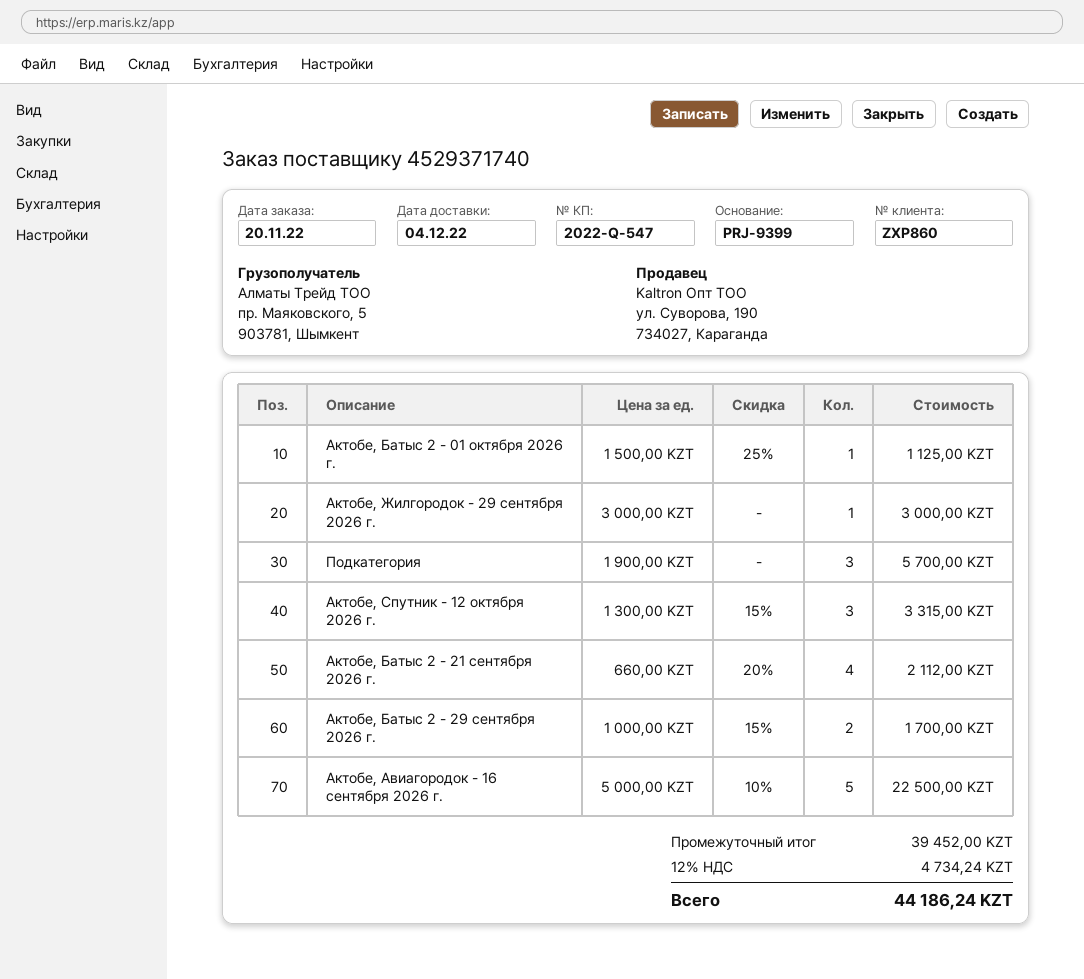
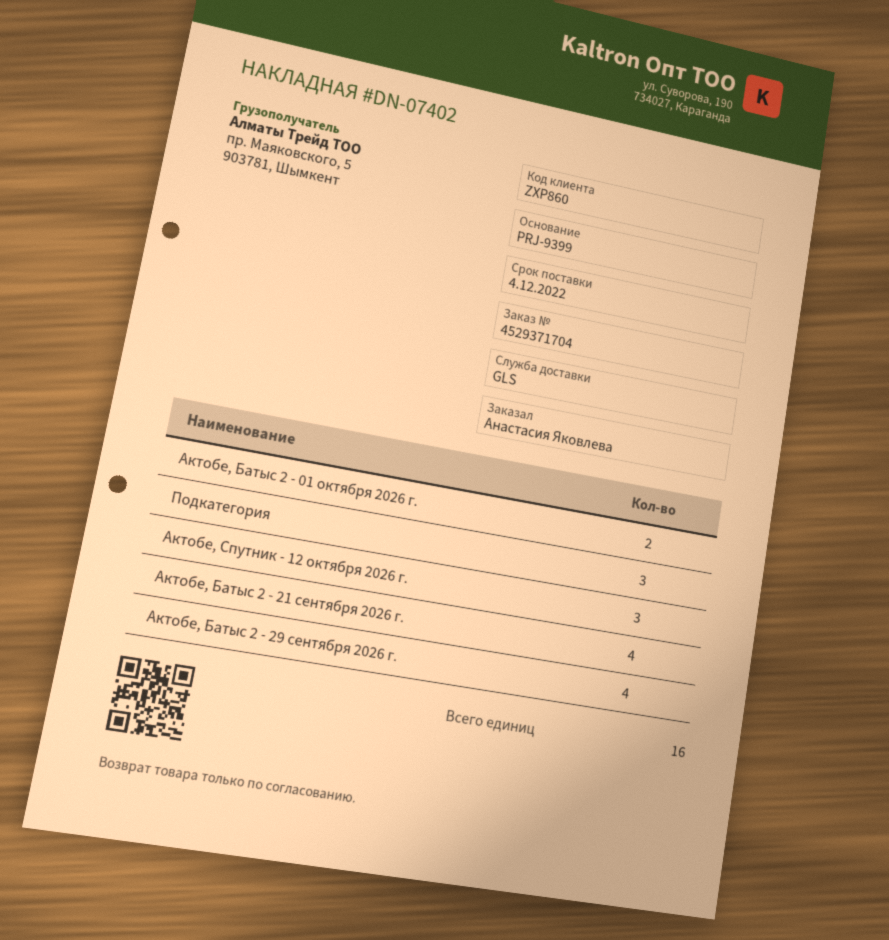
order number: 4529371740 -> 4529371704
Актобе, Батыс 2 - 01 октября 2026 г.: 1 -> 2
Актобе, Жилгородок - 29 сентября 2026 г.: 1 -> none
Актобе, Батыс 2 - 29 сентября 2026 г.: 2 -> 4
Актобе, Авиагородок - 16 сентября 2026 г.: 5 -> none

